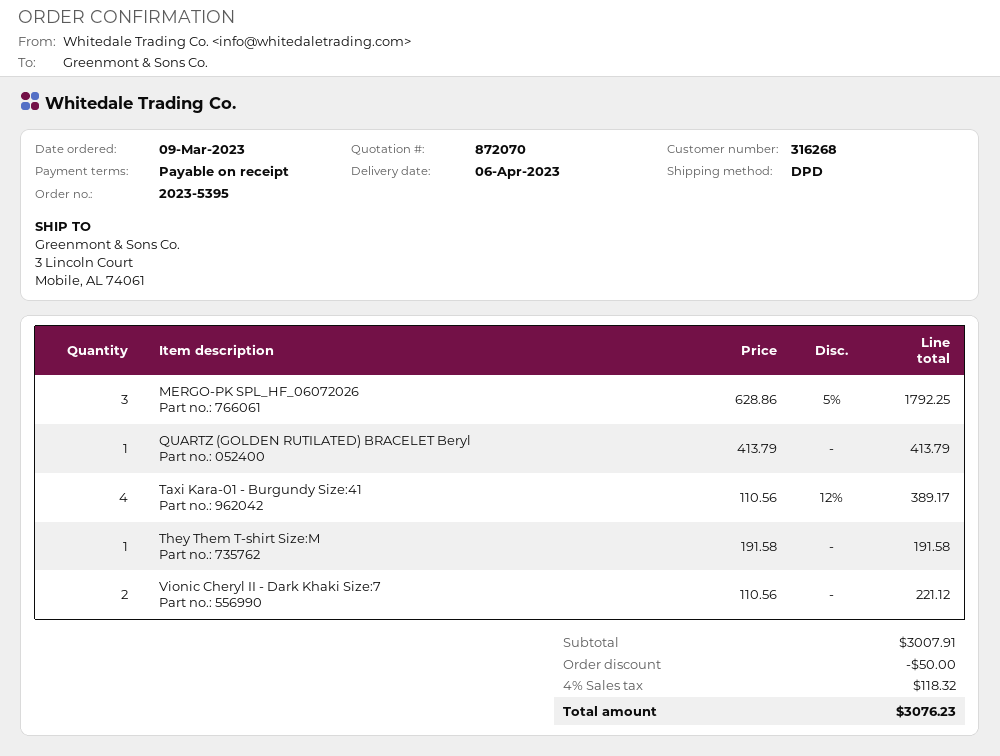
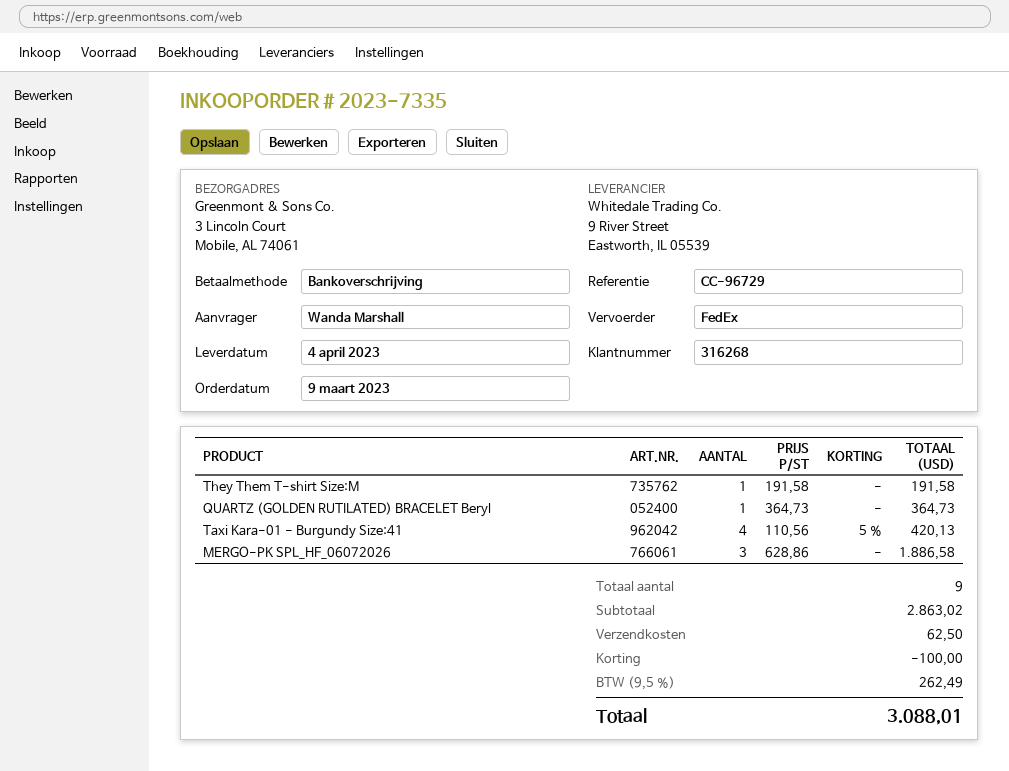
order number: 2023-5395 -> 2023-7335
delivery date: 2023-04-06 -> 2023-04-04
shipping method: DPD -> FedEx
MERGO-PK SPL_HF_06072026: 3 x 628.86 - 5% = 1792.25 -> 3 x 628.86 = 1886.58
QUARTZ (GOLDEN RUTILATED) BRACELET Beryl: 1 x 413.79 = 413.79 -> 1 x 364.73 = 364.73
Taxi Kara-01 - Burgundy Size:41: 4 x 110.56 - 12% = 389.17 -> 4 x 110.56 - 5% = 420.13
Vionic Cheryl II - Dark Khaki Size:7: 2 x 110.56 = 221.12 -> none
subtotal: 3007.91 -> 2863.02
discount: 50.00 -> 100.00
shipping: none -> 62.50
tax: 4% = 118.32 -> 9.5% = 262.49
total: 3076.23 -> 3088.01

